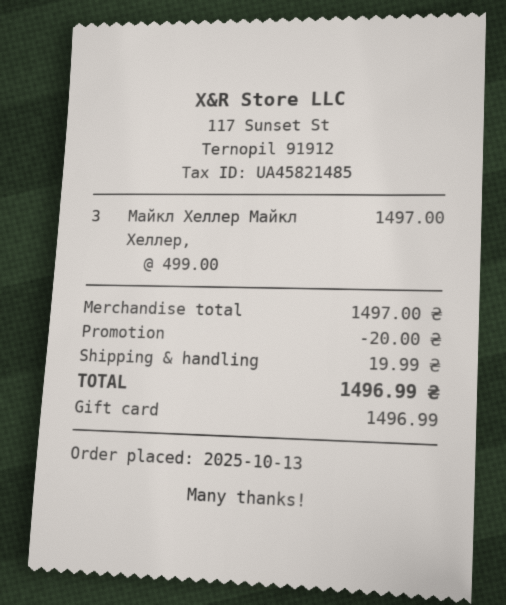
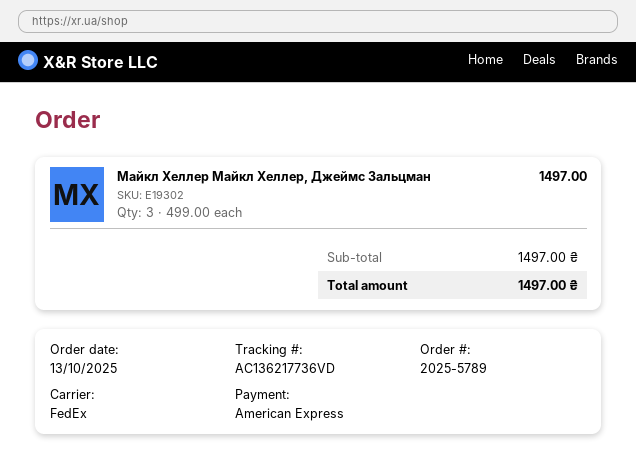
payment method: gift card -> American Express
discount: 20.00 -> none
shipping: 19.99 -> none
total: 1496.99 -> 1497.00

